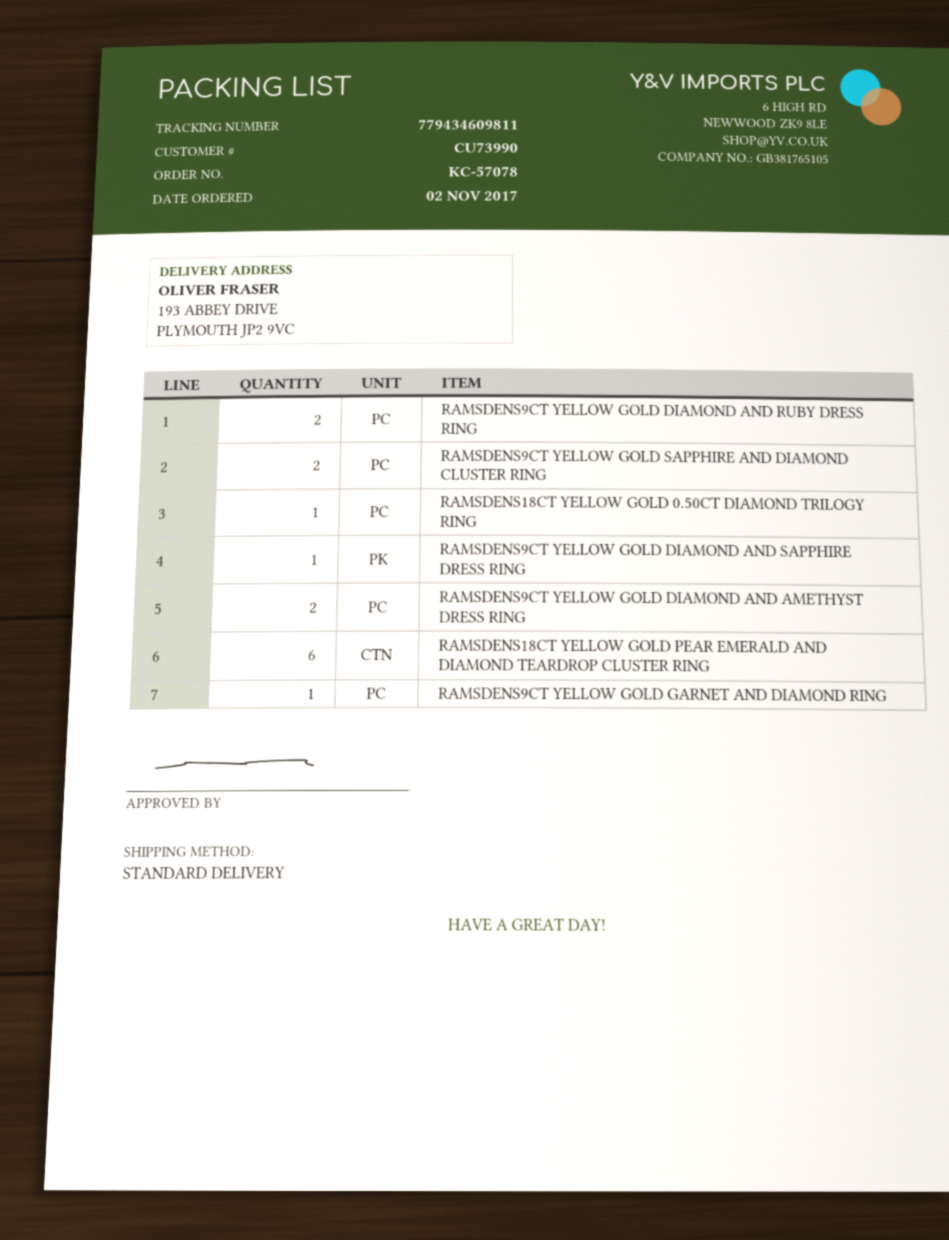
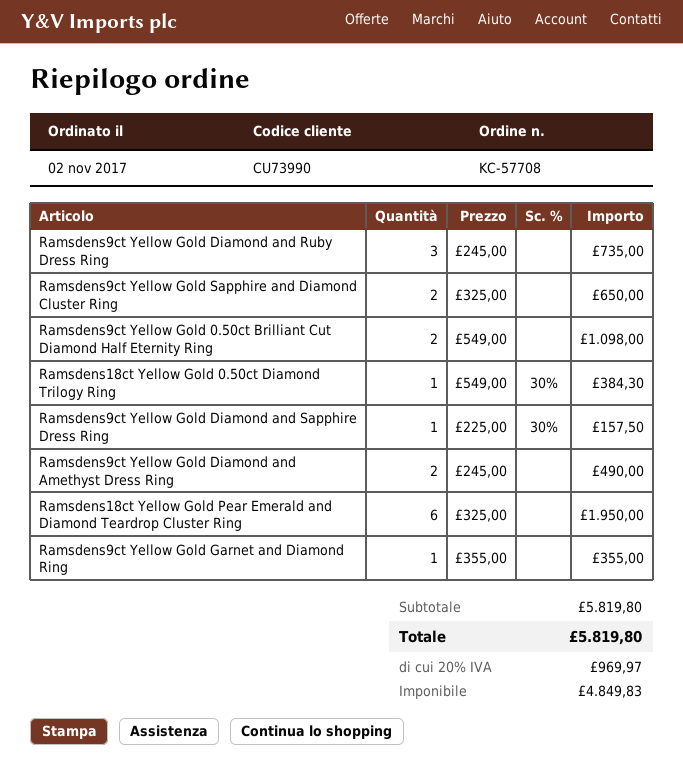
order number: KC-57078 -> KC-57708
RAMSDENS9CT YELLOW GOLD DIAMOND AND RUBY DRESS RING: 2 -> 3
Ramsdens9ct Yellow Gold 0.50ct Brilliant Cut Diamond Half Eternity Ring: none -> 2

